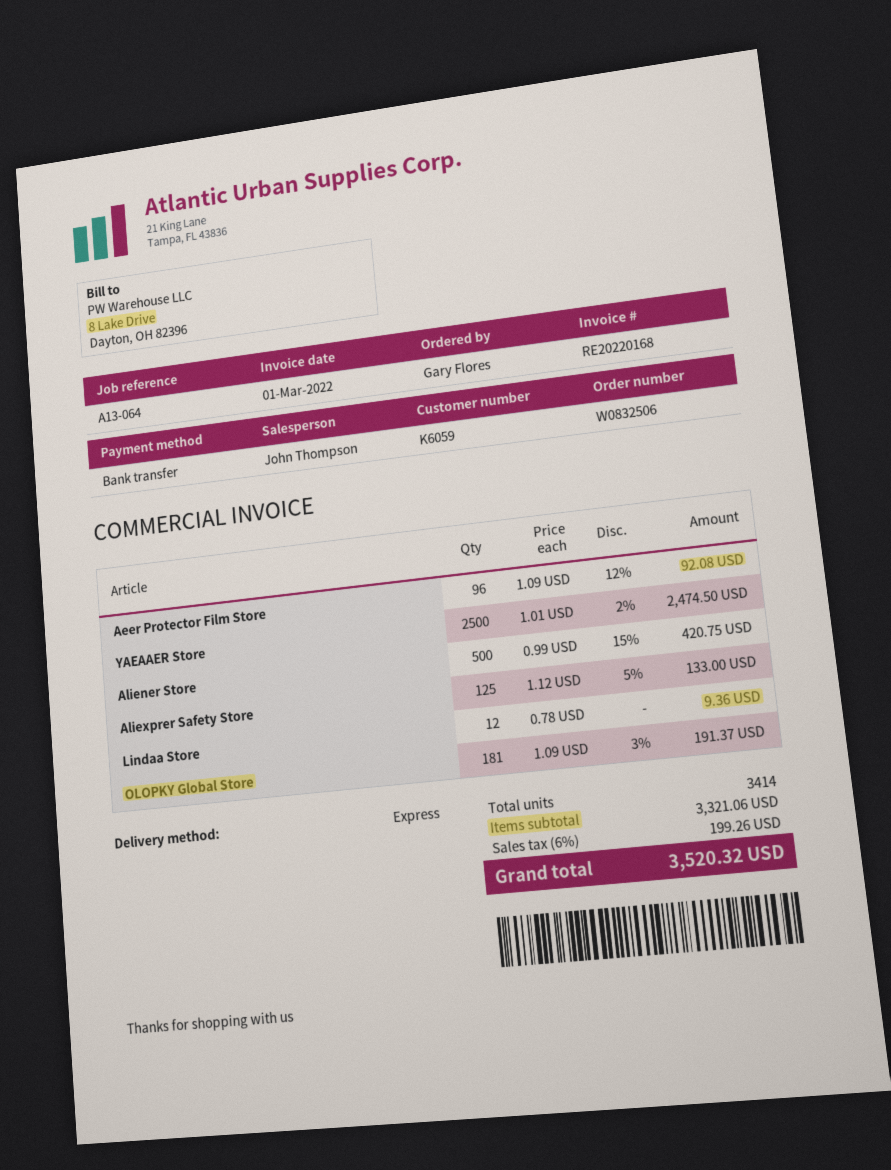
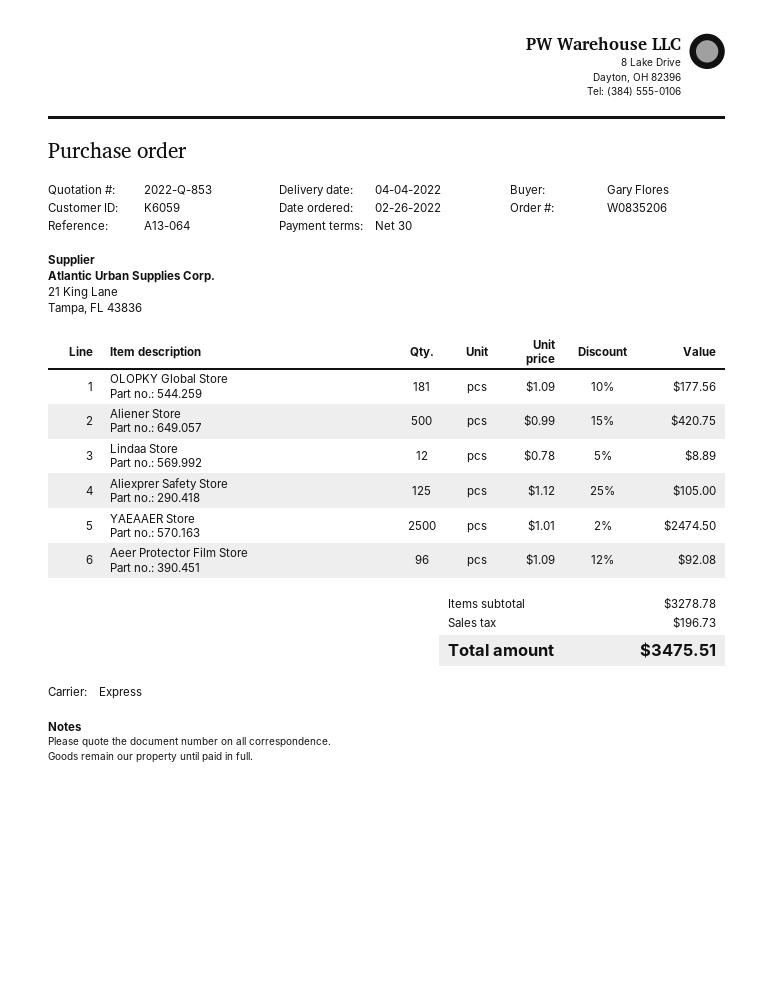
order number: W0832506 -> W0835206
Aliexprer Safety Store: 125 x 1.12 - 5% = 133.00 -> 125 x 1.12 - 25% = 105.00
Lindaa Store: 12 x 0.78 = 9.36 -> 12 x 0.78 - 5% = 8.89
OLOPKY Global Store: 181 x 1.09 - 3% = 191.37 -> 181 x 1.09 - 10% = 177.56
subtotal: 3321.06 -> 3278.78
tax: 199.26 -> 196.73
total: 3520.32 -> 3475.51

